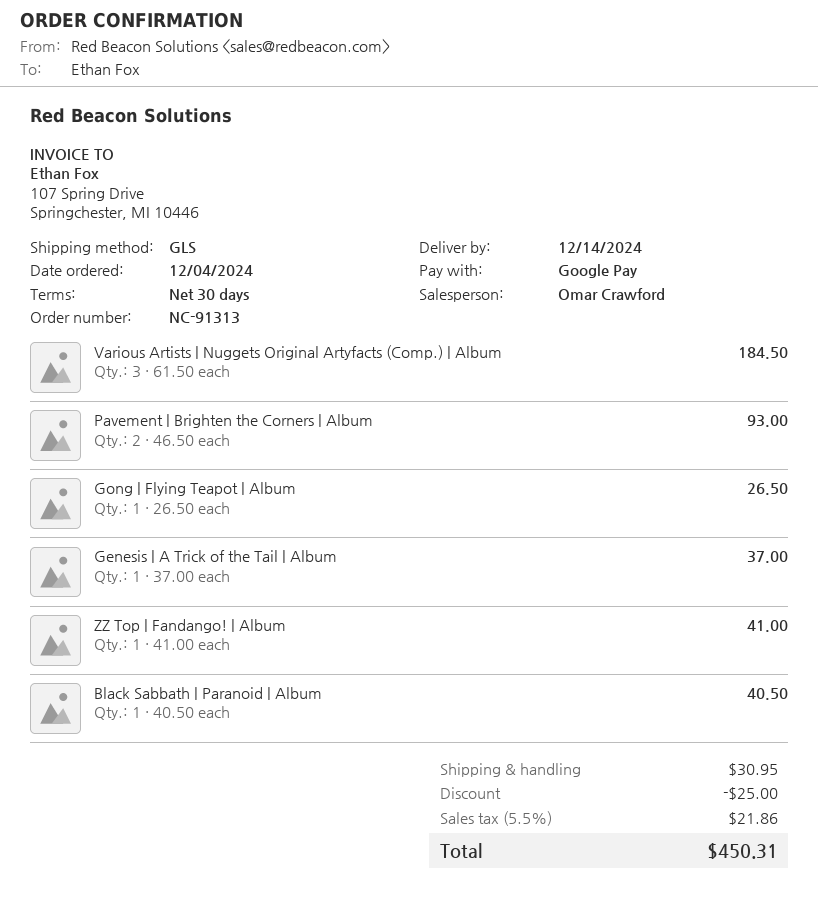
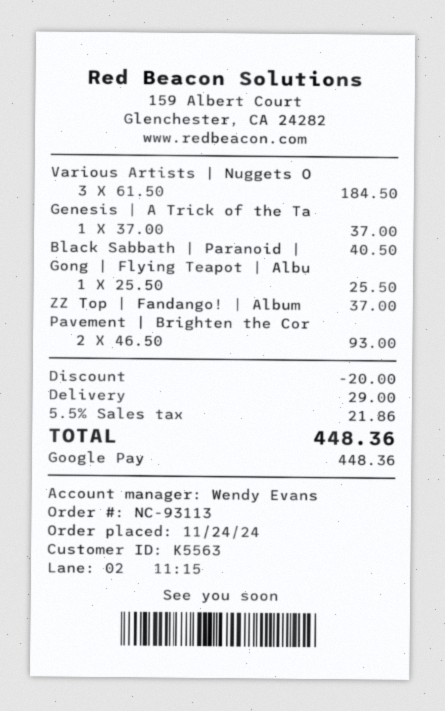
order number: NC-91313 -> NC-93113
order date: 2024-12-04 -> 2024-11-24
sales rep: Omar Crawford -> Wendy Evans
Gong | Flying Teapot | Album: 1 x 26.50 = 26.50 -> 1 x 25.50 = 25.50
ZZ Top | Fandango! | Album: 1 x 41.00 = 41.00 -> 1 x 37.00 = 37.00
discount: 25.00 -> 20.00
shipping: 30.95 -> 29.00
total: 450.31 -> 448.36

